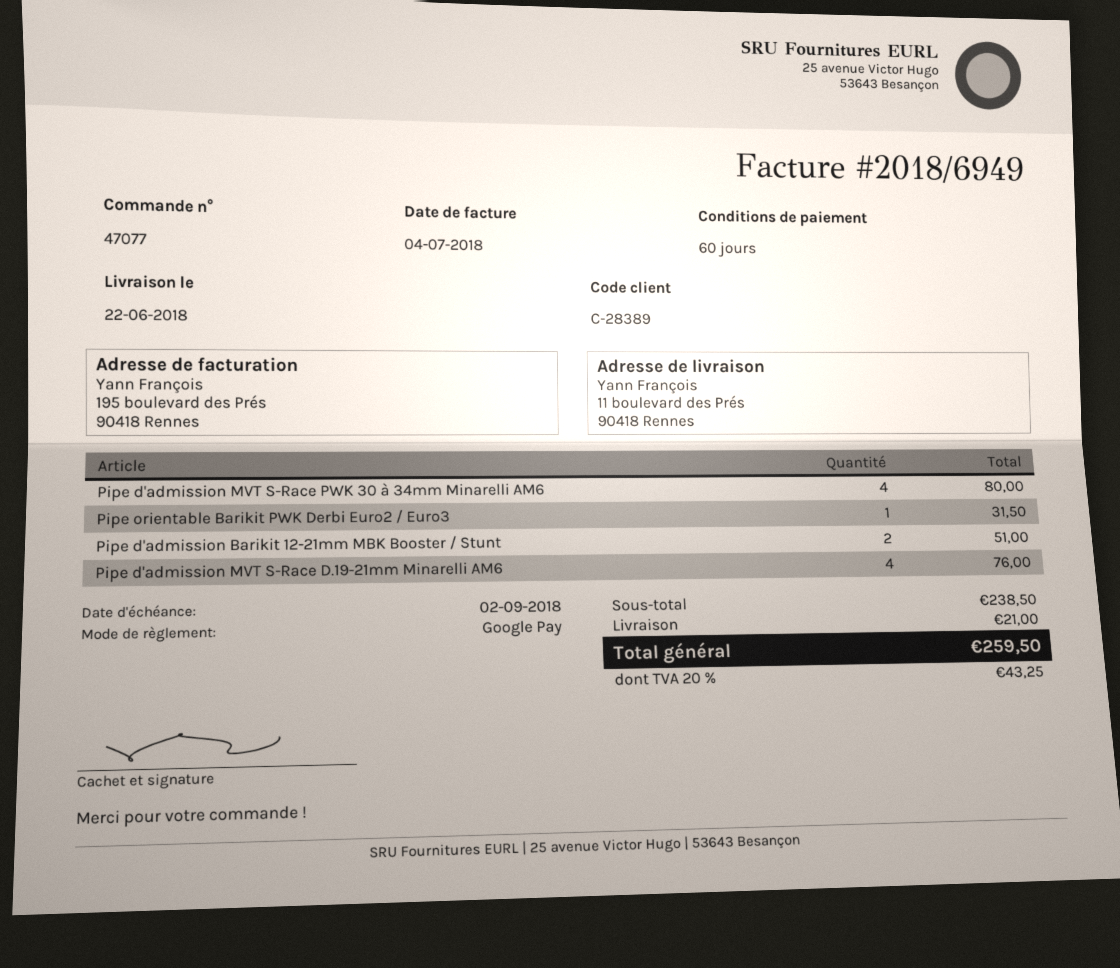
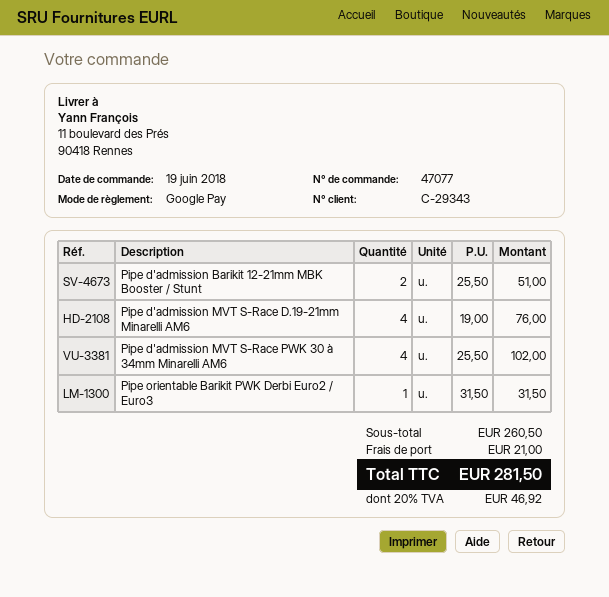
customer number: C-28389 -> C-29343
Pipe d'admission MVT S-Race PWK 30 à 34mm Minarelli AM6: 4 for 80.00 -> 4 for 102.00
subtotal: 238.50 -> 260.50
tax: 20% = 43.25 -> 20% = 46.92
total: 259.50 -> 281.50

